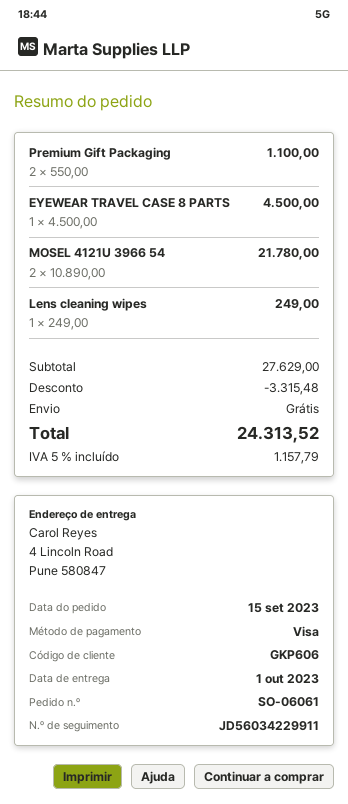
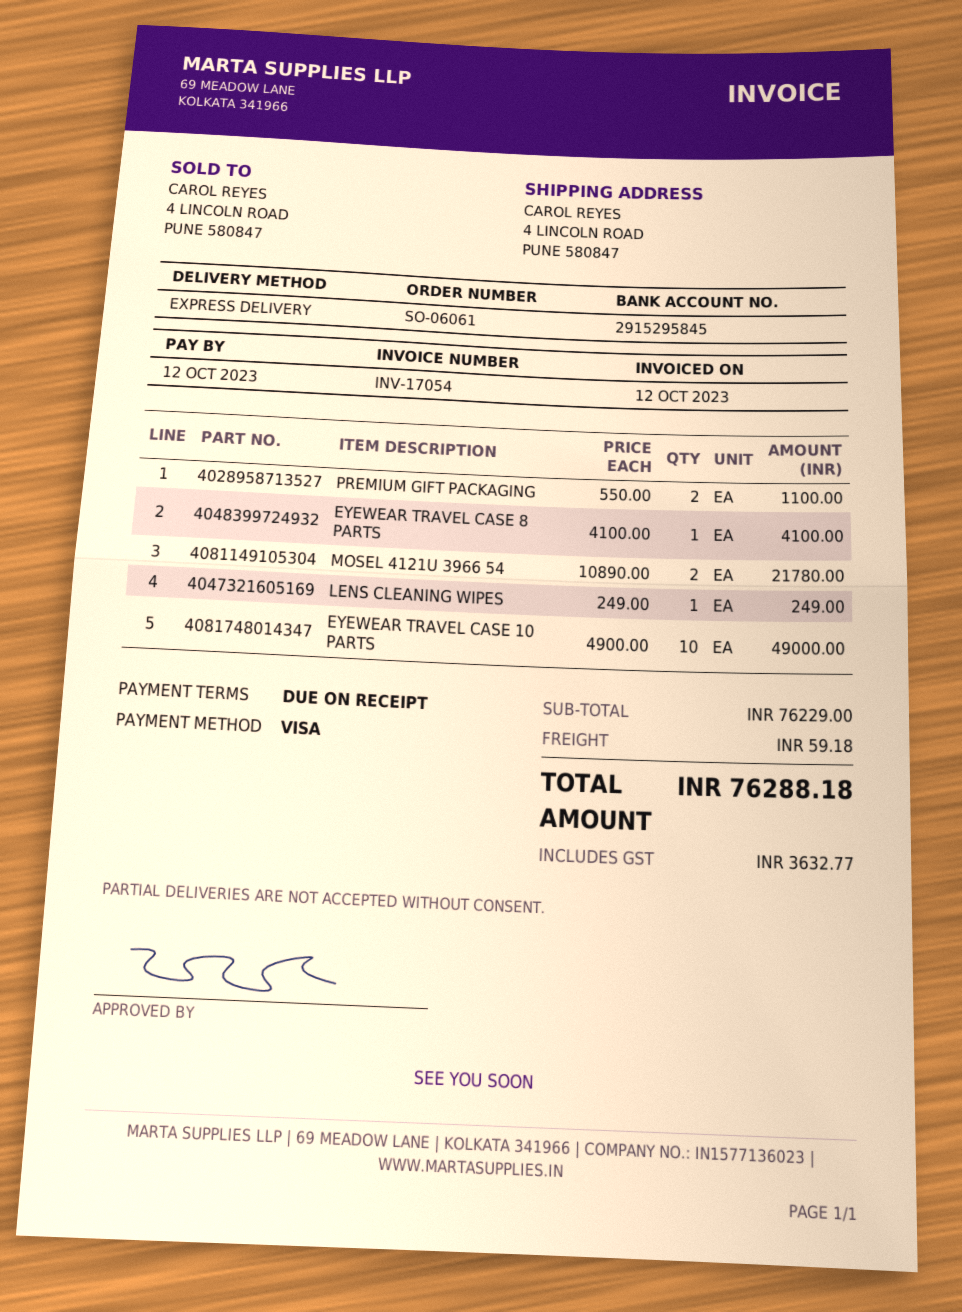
EYEWEAR TRAVEL CASE 8 PARTS: 1 x 4500.00 = 4500.00 -> 1 x 4100.00 = 4100.00
EYEWEAR TRAVEL CASE 10 PARTS: none -> 10 x 4900.00 = 49000.00
subtotal: 27629.00 -> 76229.00
discount: 3315.48 -> none
shipping: 0.00 -> 59.18
tax: 1157.79 -> 3632.77
total: 24313.52 -> 76288.18

